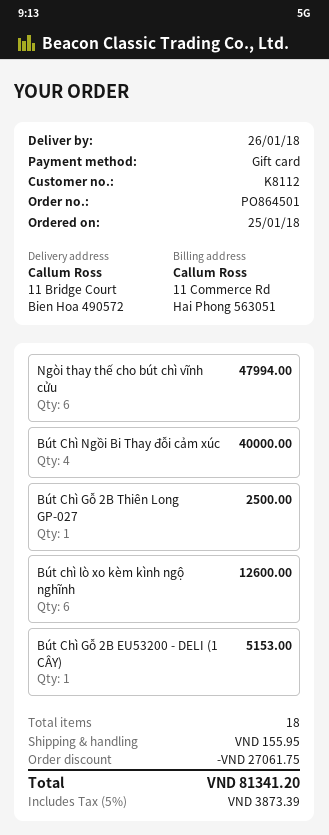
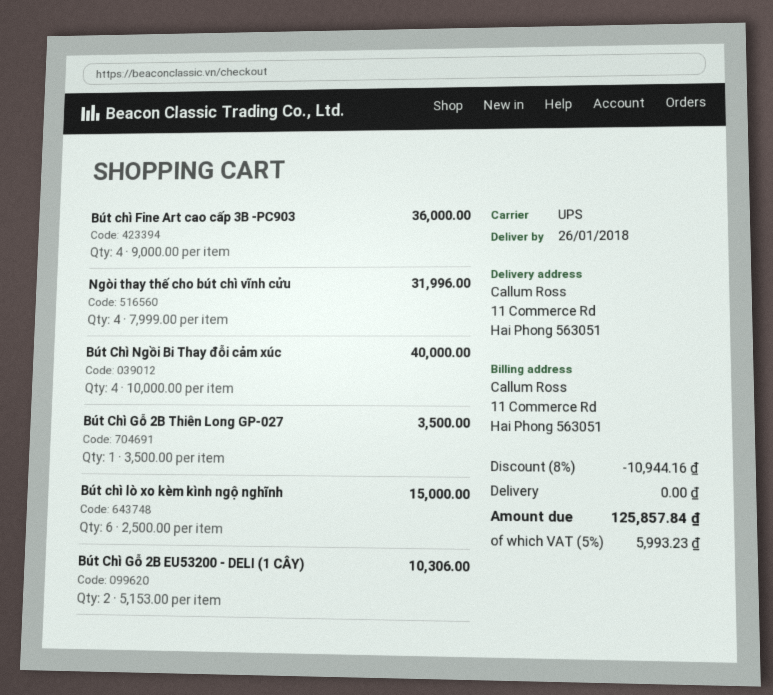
ship to: 11 Bridge Court, Bien Hoa 490572 -> 11 Commerce Rd, Hai Phong 563051
Ngòi thay thế cho bút chì vĩnh cửu: 6 for 47994.00 -> 4 for 31996.00
Bút Chì Gỗ 2B Thiên Long GP-027: 1 for 2500.00 -> 1 for 3500.00
Bút chì lò xo kèm kình ngộ nghĩnh: 6 for 12600.00 -> 6 for 15000.00
Bút Chì Gỗ 2B EU53200 - DELI (1 CÂY): 1 for 5153.00 -> 2 for 10306.00
Bút chì Fine Art cao cấp 3B -PC903: none -> 4 for 36000.00
discount: 27061.75 -> 10944.16
shipping: 155.95 -> 0.00
tax: 5% = 3873.39 -> 5% = 5993.23
total: 81341.20 -> 125857.84

